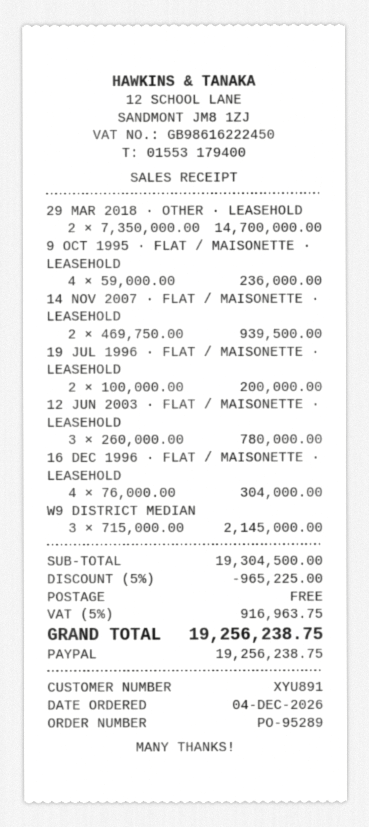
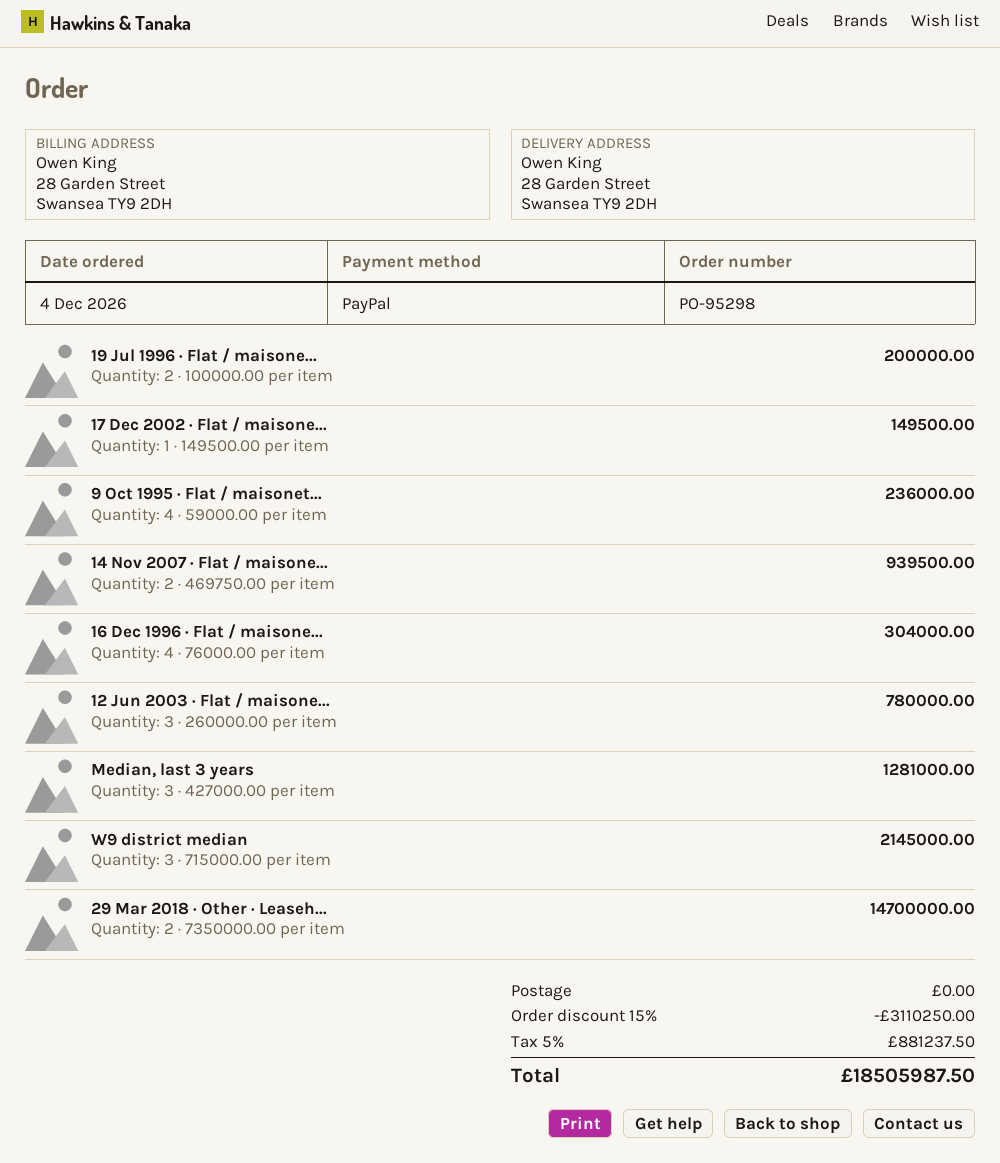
order number: PO-95289 -> PO-95298
17 Dec 2002 · Flat / maisone...: none -> 1 x 149500.00 = 149500.00
Median, last 3 years: none -> 3 x 427000.00 = 1281000.00
discount: 5% = 965225.00 -> 15% = 3110250.00
tax: 5% = 916963.75 -> 5% = 881237.50
total: 19256238.75 -> 18505987.50

